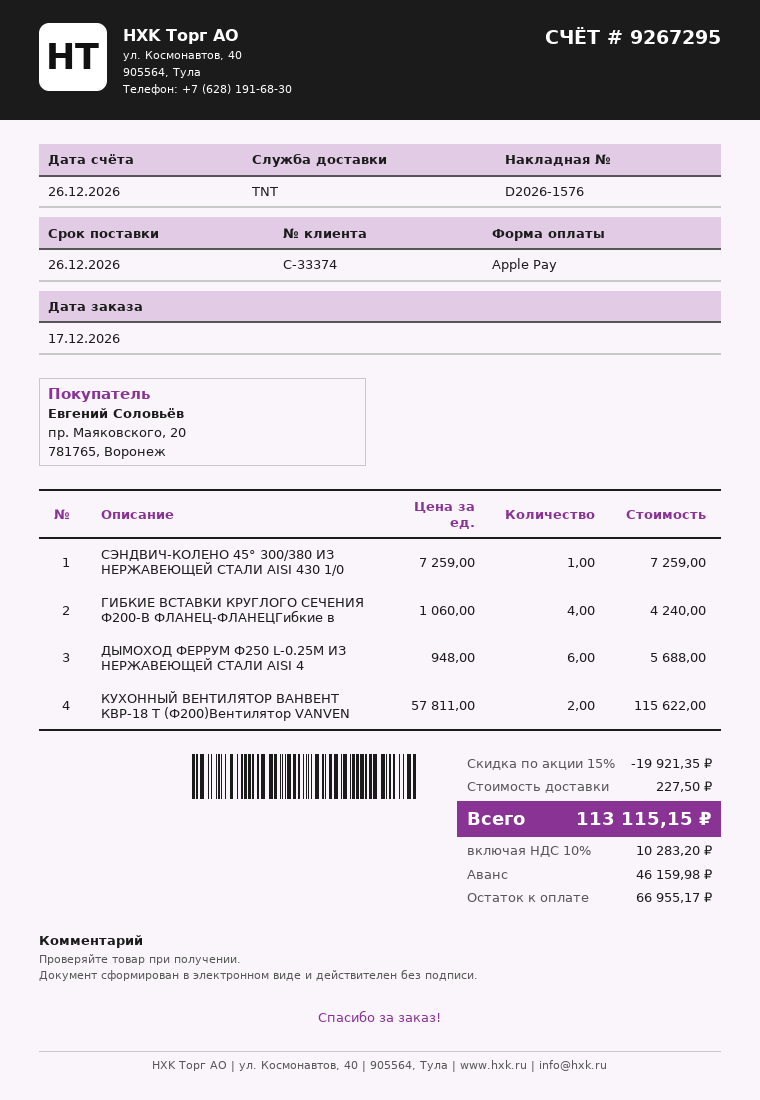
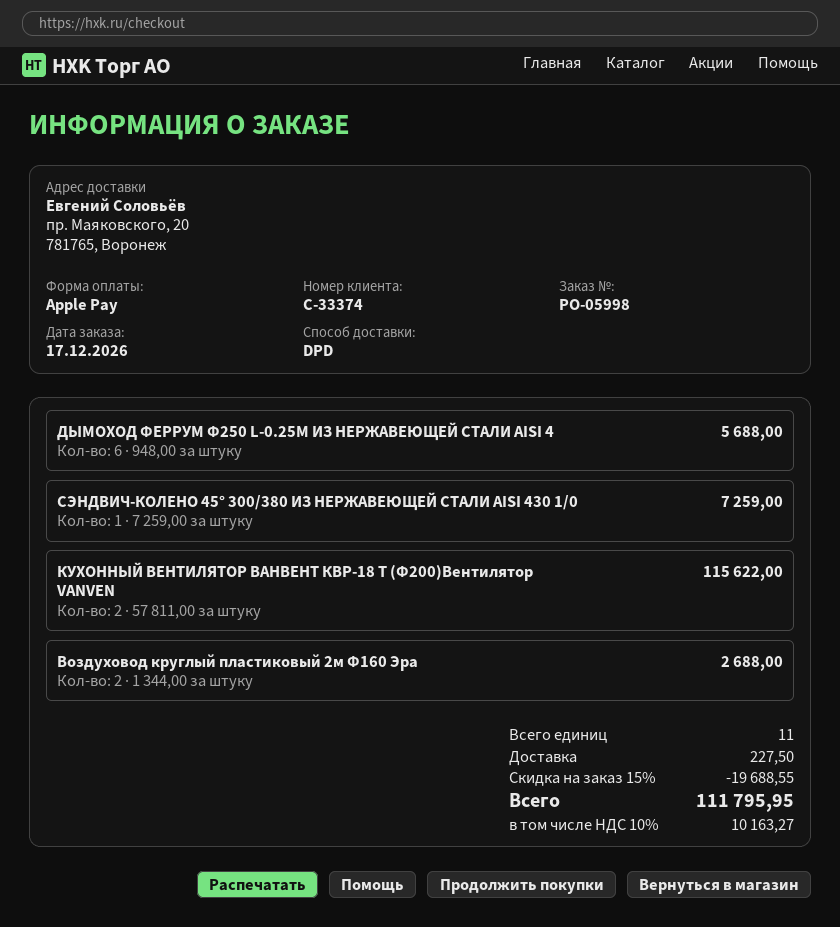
shipping method: TNT -> DPD
ГИБКИЕ ВСТАВКИ КРУГЛОГО СЕЧЕНИЯ Ф200-B ФЛАНЕЦ-ФЛАНЕЦГибкие в: 4 x 1060.00 = 4240.00 -> none
Воздуховод круглый пластиковый 2м Ф160 Эра: none -> 2 x 1344.00 = 2688.00
discount: 15% = 19921.35 -> 15% = 19688.55
tax: 10% = 10283.20 -> 10% = 10163.27
total: 113115.15 -> 111795.95

